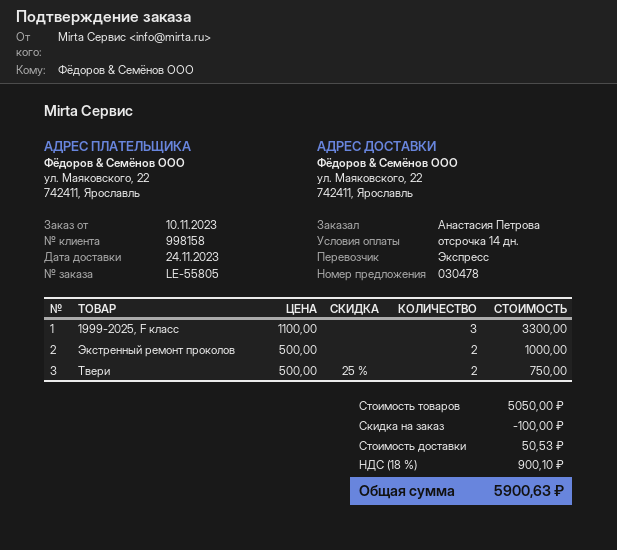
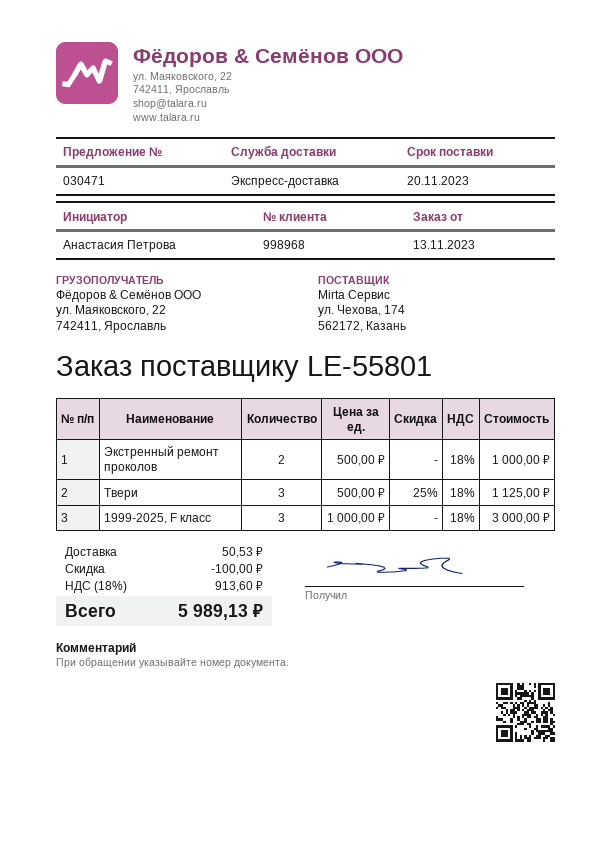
quote number: 030478 -> 030471
order number: LE-55805 -> LE-55801
order date: 2023-11-10 -> 2023-11-13
delivery date: 2023-11-24 -> 2023-11-20
customer number: 998158 -> 998968
1999-2025, F класс: 3 x 1100.00 = 3300.00 -> 3 x 1000.00 = 3000.00
Твери: 2 x 500.00 - 25% = 750.00 -> 3 x 500.00 - 25% = 1125.00
tax: 18% = 900.10 -> 18% = 913.60
total: 5900.63 -> 5989.13

